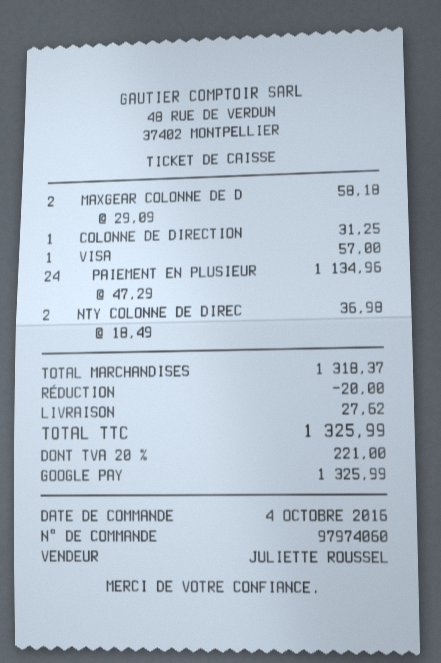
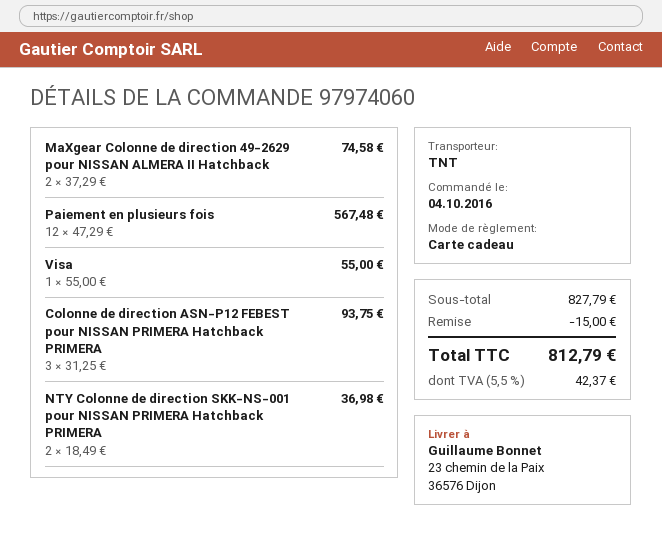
payment method: Google Pay -> gift card
MAXGEAR COLONNE DE D: 2 x 29.09 = 58.18 -> 2 x 37.29 = 74.58
COLONNE DE DIRECTION: 1 x 31.25 = 31.25 -> 3 x 31.25 = 93.75
VISA: 1 x 57.00 = 57.00 -> 1 x 55.00 = 55.00
PAIEMENT EN PLUSIEUR: 24 x 47.29 = 1134.96 -> 12 x 47.29 = 567.48
subtotal: 1318.37 -> 827.79
discount: 20.00 -> 15.00
shipping: 27.62 -> none
tax: 20% = 221.00 -> 5.5% = 42.37
total: 1325.99 -> 812.79

